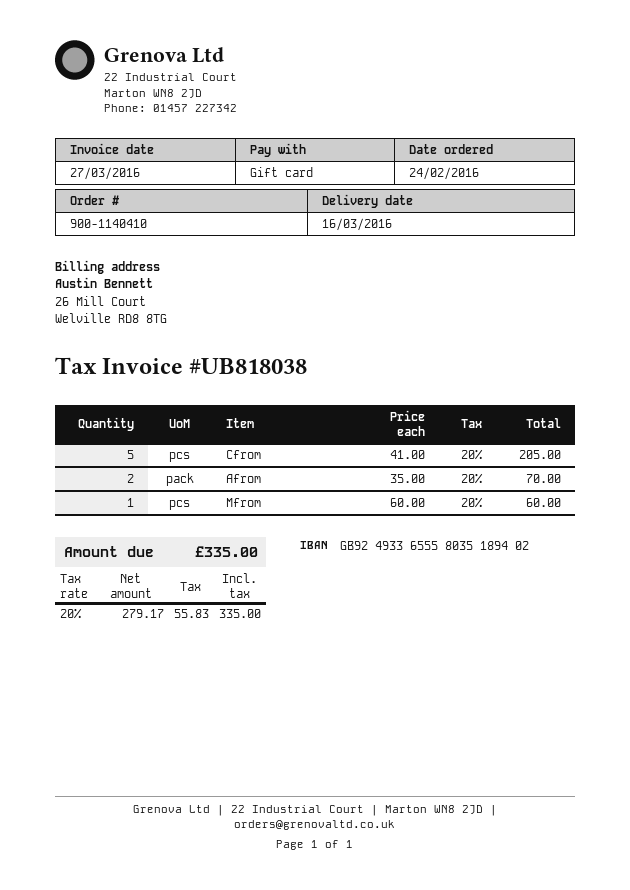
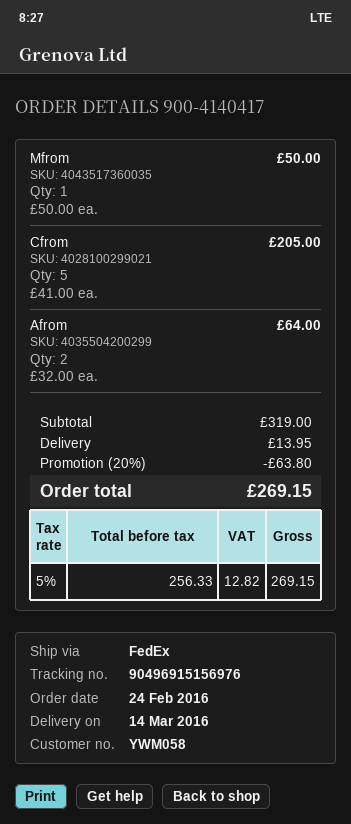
order number: 900-1140410 -> 900-4140417
delivery date: 2016-03-16 -> 2016-03-14
Afrom: 2 x 35.00 = 70.00 -> 2 x 32.00 = 64.00
Mfrom: 1 x 60.00 = 60.00 -> 1 x 50.00 = 50.00
discount: none -> 20% = 63.80
shipping: none -> 13.95
net: 279.17 -> 256.33
tax: 20% = 55.83 -> 5% = 12.82
total: 335.00 -> 269.15

